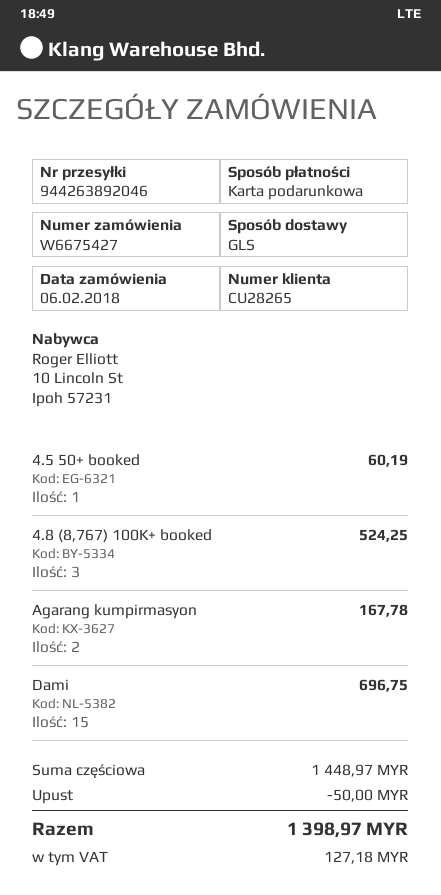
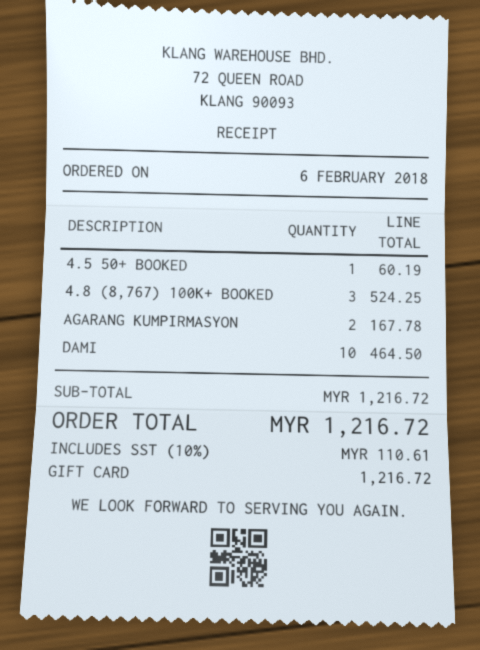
Dami: 15 for 696.75 -> 10 for 464.50
subtotal: 1448.97 -> 1216.72
discount: 50.00 -> none
tax: 127.18 -> 110.61
total: 1398.97 -> 1216.72

